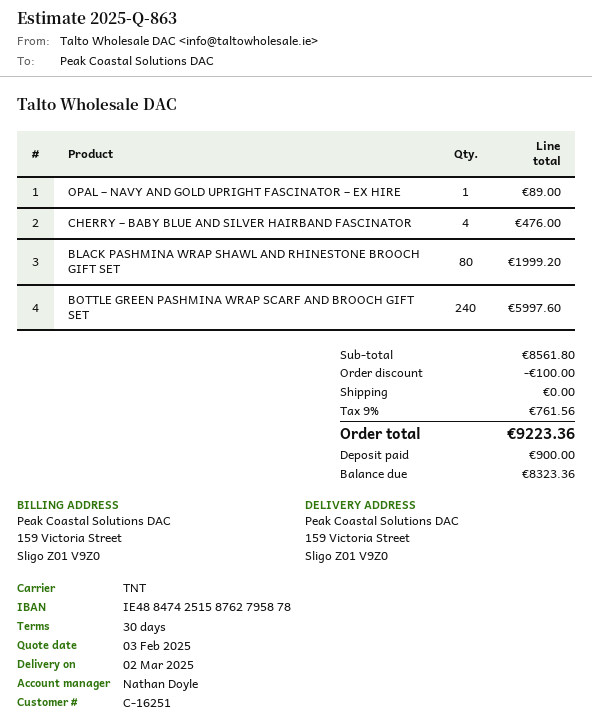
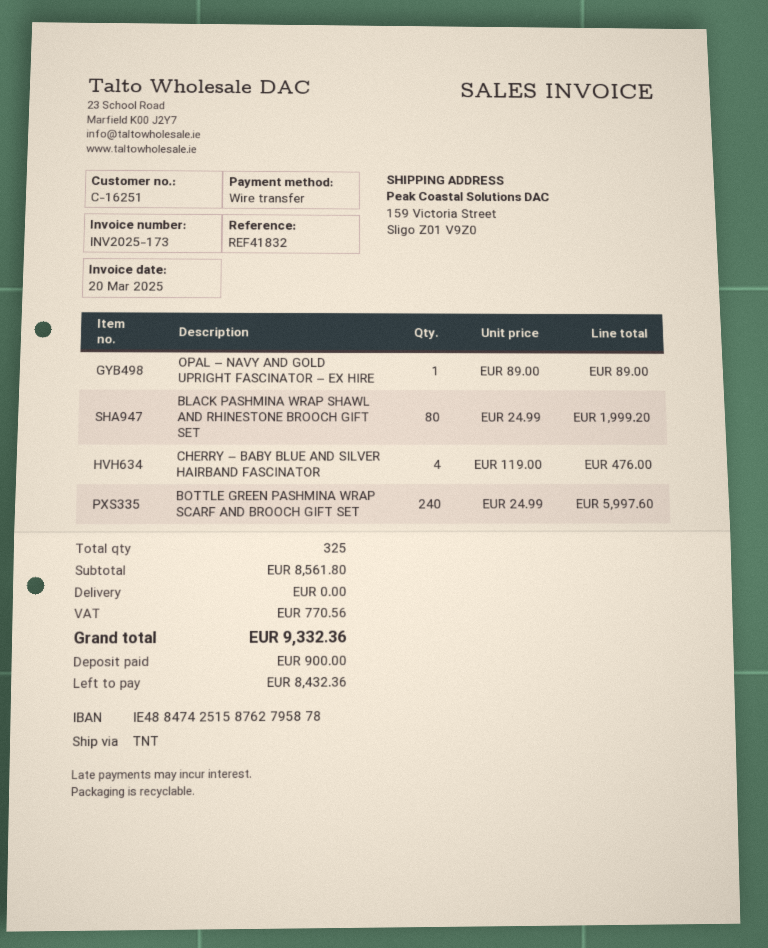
discount: 100.00 -> none
tax: 761.56 -> 770.56
total: 9223.36 -> 9332.36
balance: 8323.36 -> 8432.36

